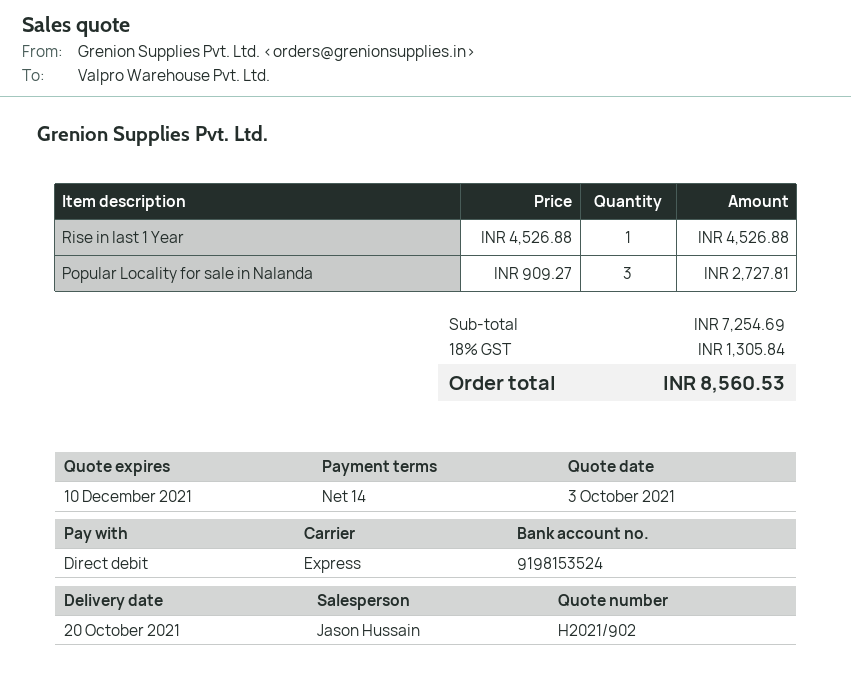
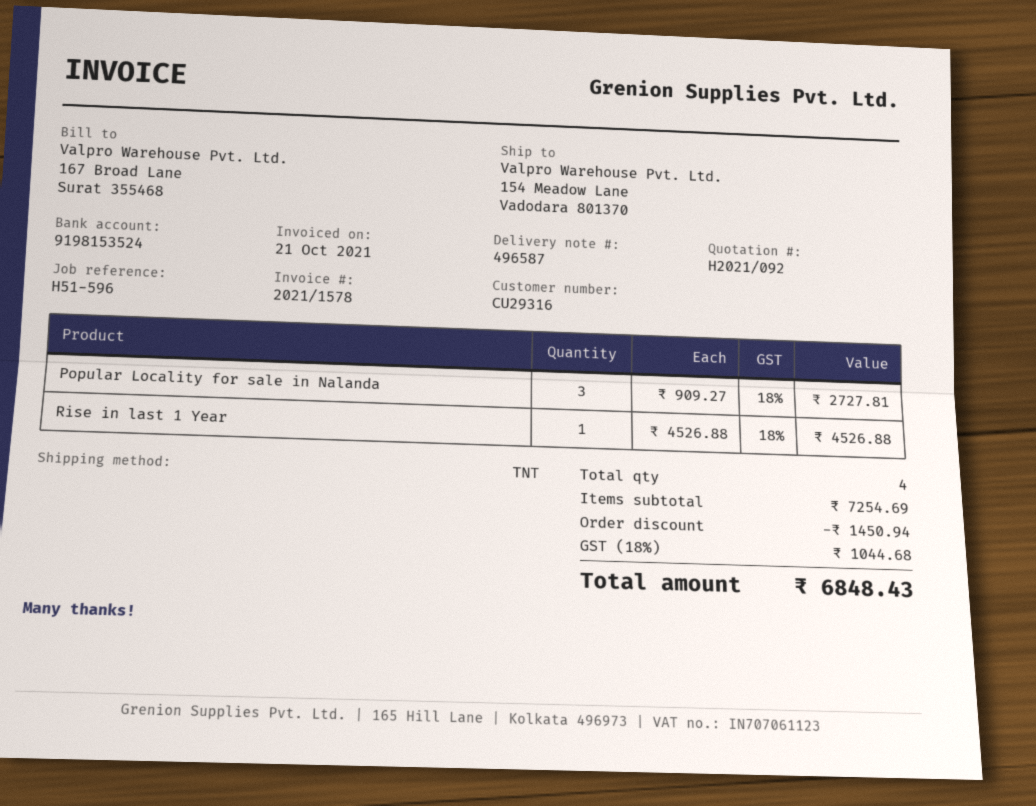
quote number: H2021/902 -> H2021/092
shipping method: express -> TNT
discount: none -> 1450.94
tax: 18% = 1305.84 -> 18% = 1044.68
total: 8560.53 -> 6848.43

